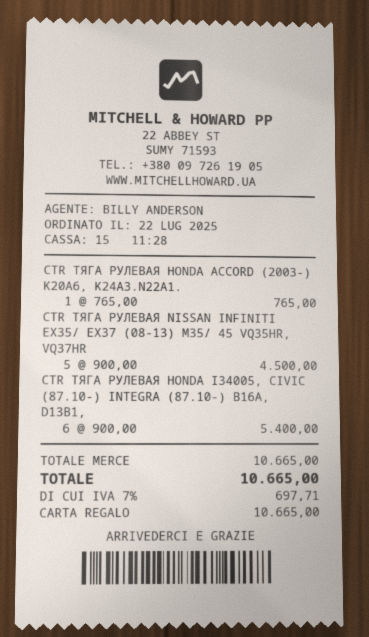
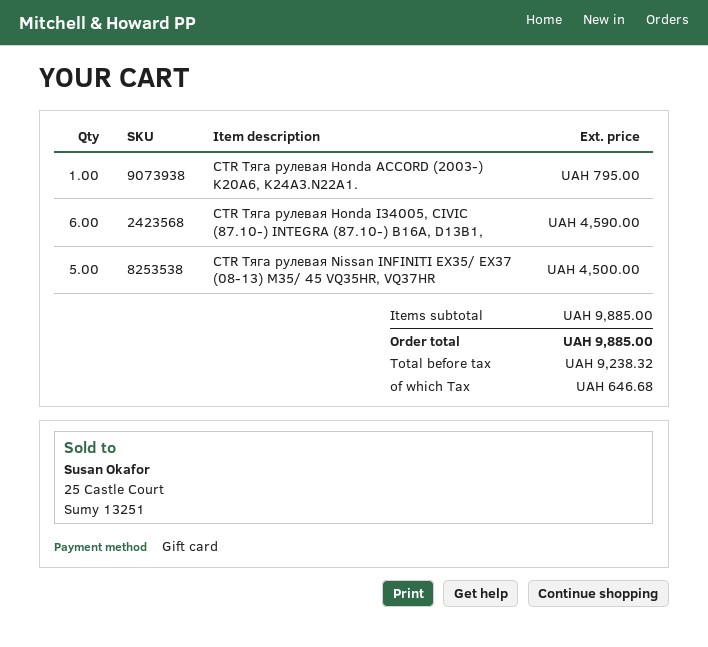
CTR ТЯГА РУЛЕВАЯ HONDA ACCORD (2003-) K20A6, K24A3.N22A1.: 1 for 765.00 -> 1 for 795.00
CTR ТЯГА РУЛЕВАЯ HONDA I34005, CIVIC (87.10-) INTEGRA (87.10-) B16A, D13B1,: 6 for 5400.00 -> 6 for 4590.00
subtotal: 10665.00 -> 9885.00
tax: 697.71 -> 646.68
total: 10665.00 -> 9885.00

